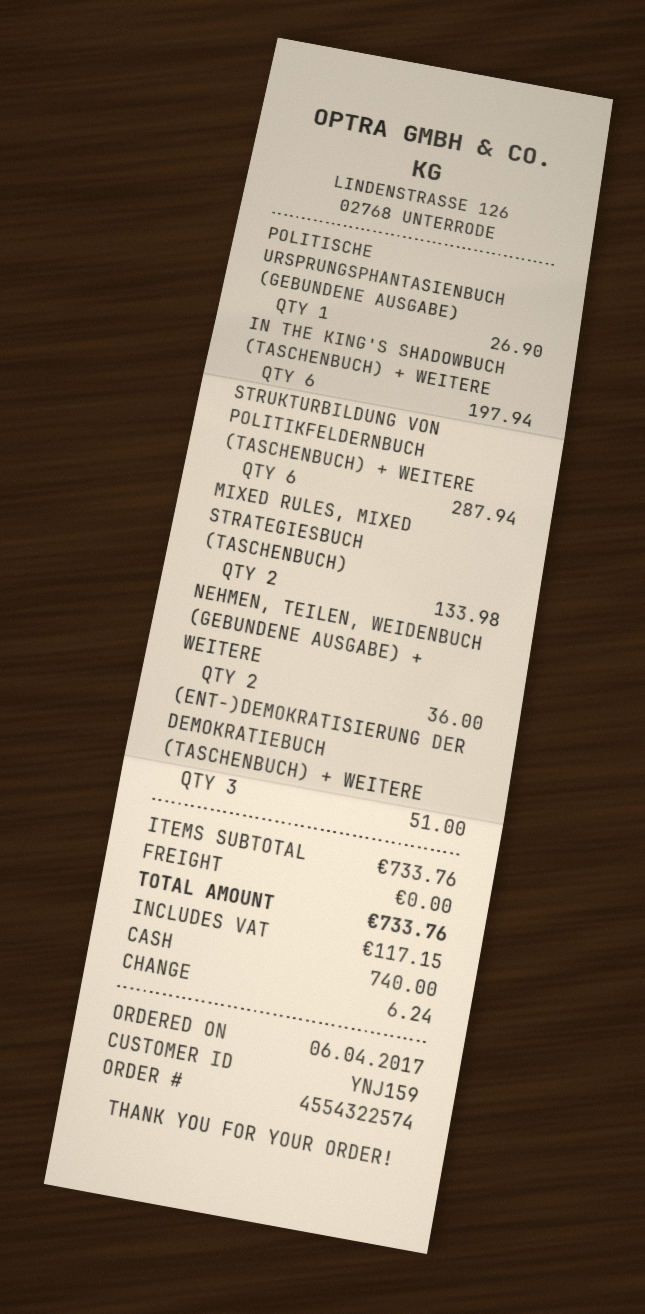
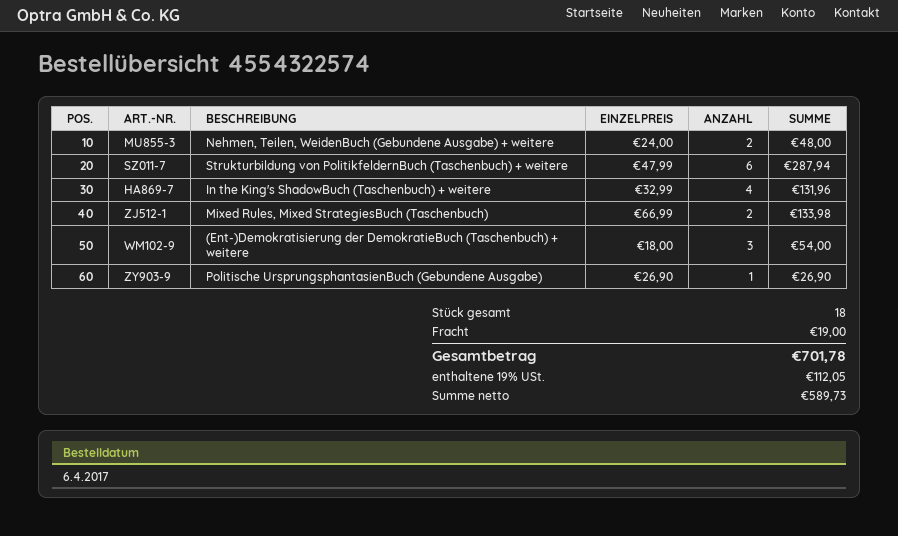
IN THE KING'S SHADOWBUCH (TASCHENBUCH) + WEITERE: 6 for 197.94 -> 4 for 131.96
NEHMEN, TEILEN, WEIDENBUCH (GEBUNDENE AUSGABE) + WEITERE: 2 for 36.00 -> 2 for 48.00
(ENT-)DEMOKRATISIERUNG DER DEMOKRATIEBUCH (TASCHENBUCH) + WEITERE: 3 for 51.00 -> 3 for 54.00
shipping: 0.00 -> 19.00
tax: 117.15 -> 112.05
total: 733.76 -> 701.78

